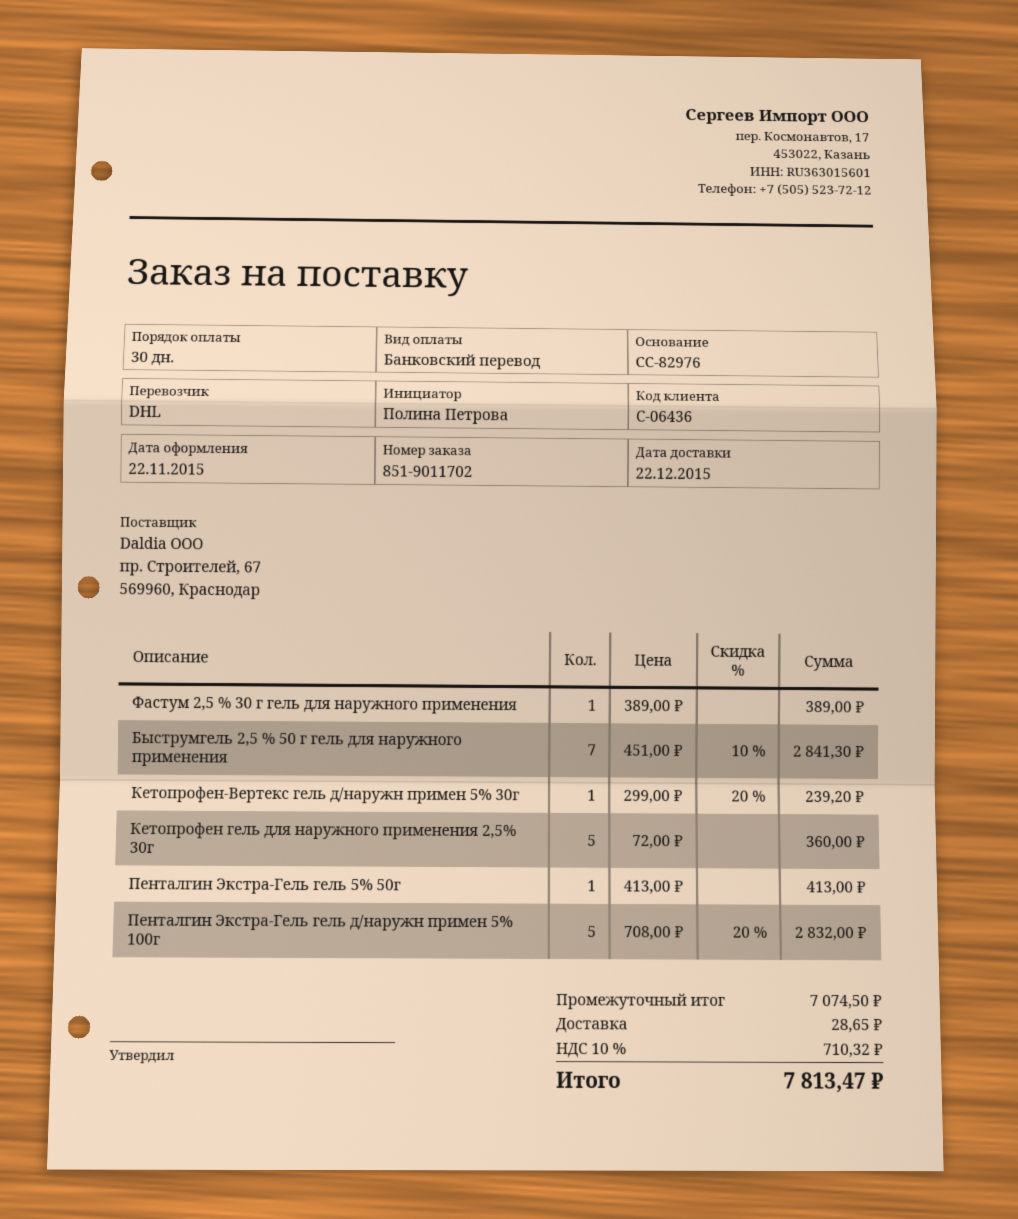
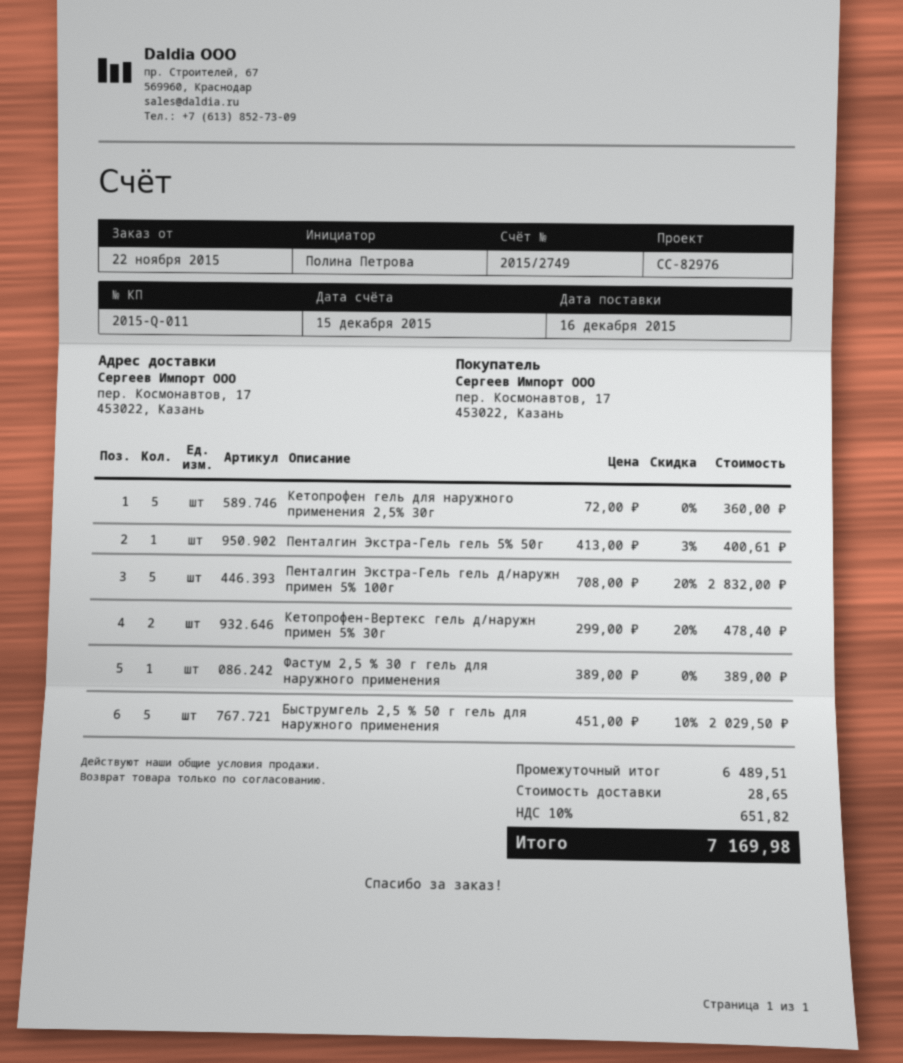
delivery date: 2015-12-22 -> 2015-12-16
Быструмгель 2,5 % 50 г гель для наружного применения: 7 x 451.00 - 10% = 2841.30 -> 5 x 451.00 - 10% = 2029.50
Кетопрофен-Вертекс гель д/наружн примен 5% 30г: 1 x 299.00 - 20% = 239.20 -> 2 x 299.00 - 20% = 478.40
Пенталгин Экстра-Гель гель 5% 50г: 1 x 413.00 = 413.00 -> 1 x 413.00 - 3% = 400.61
subtotal: 7074.50 -> 6489.51
tax: 10% = 710.32 -> 10% = 651.82
total: 7813.47 -> 7169.98

